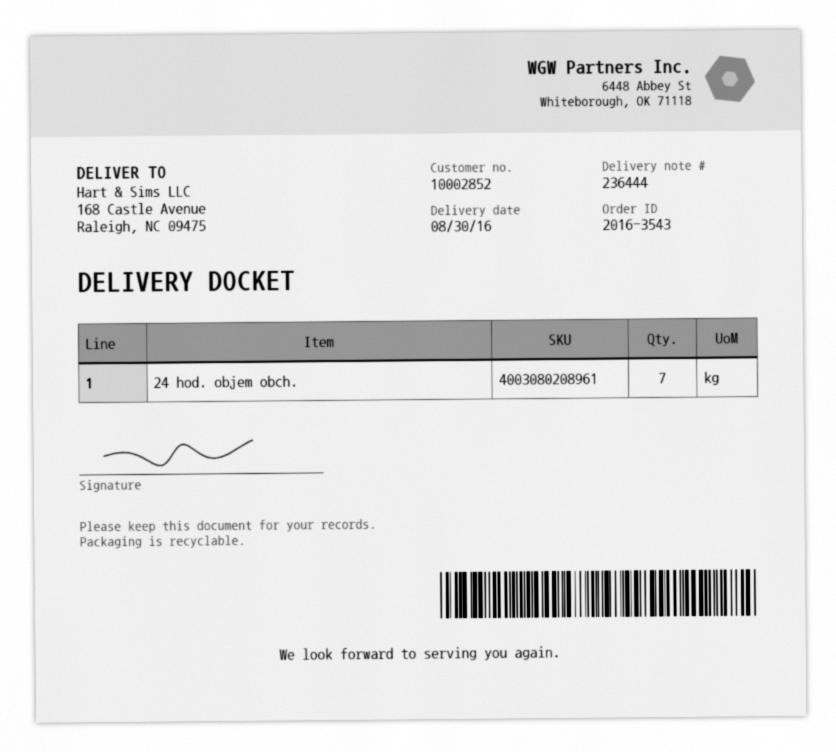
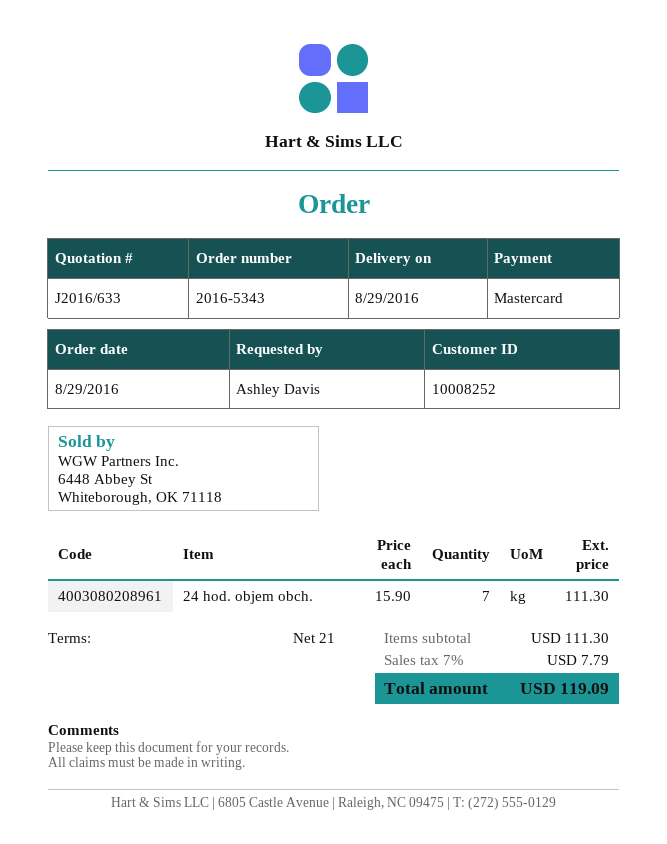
order number: 2016-3543 -> 2016-5343
delivery date: 2016-08-30 -> 2016-08-29
customer number: 10002852 -> 10008252

